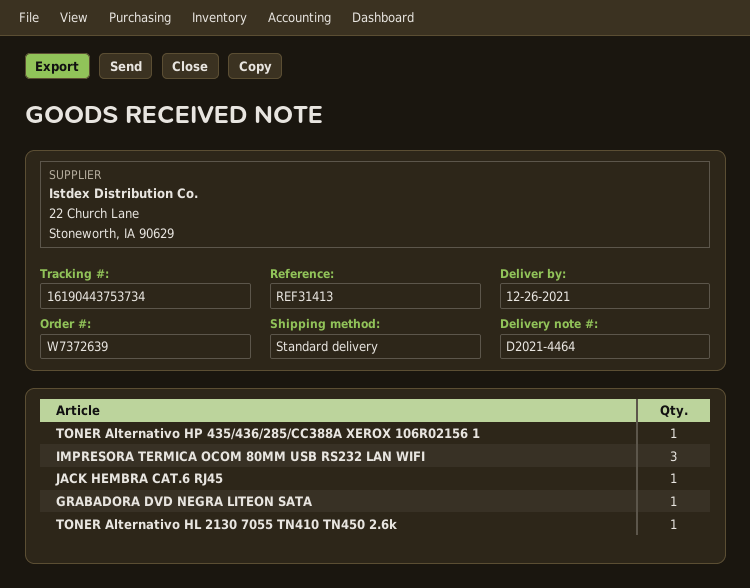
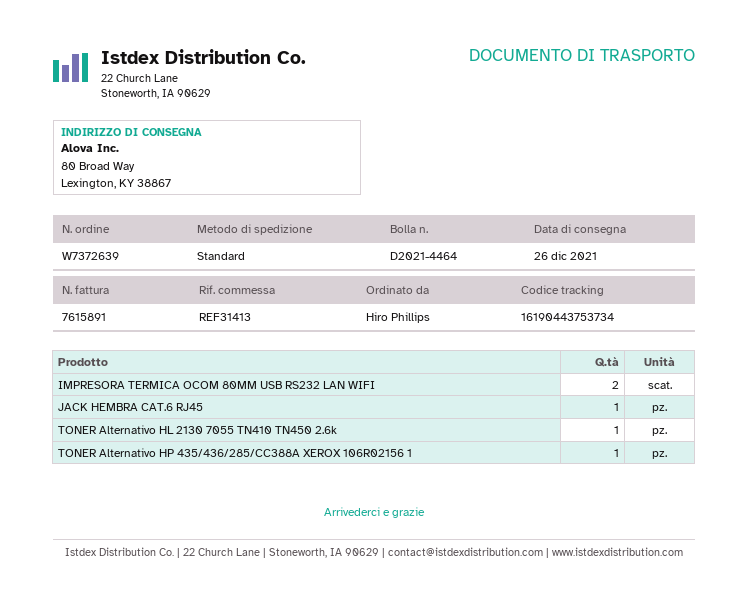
IMPRESORA TERMICA OCOM 80MM USB RS232 LAN WIFI: 3 -> 2
GRABADORA DVD NEGRA LITEON SATA: 1 -> none

